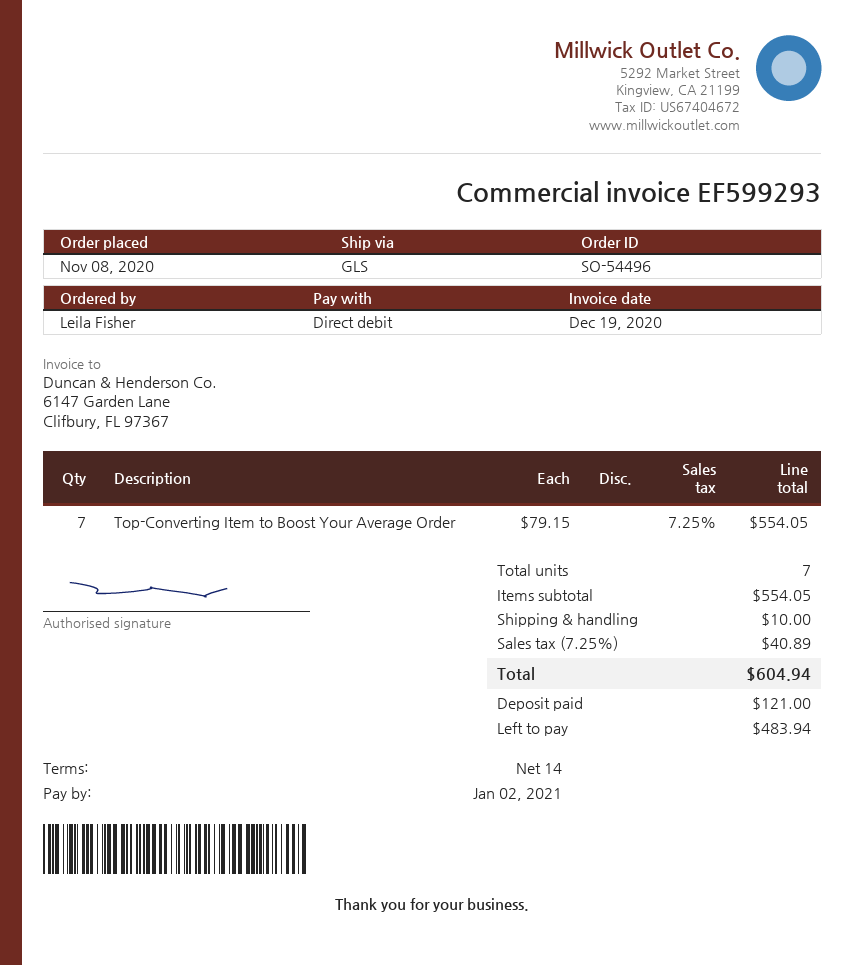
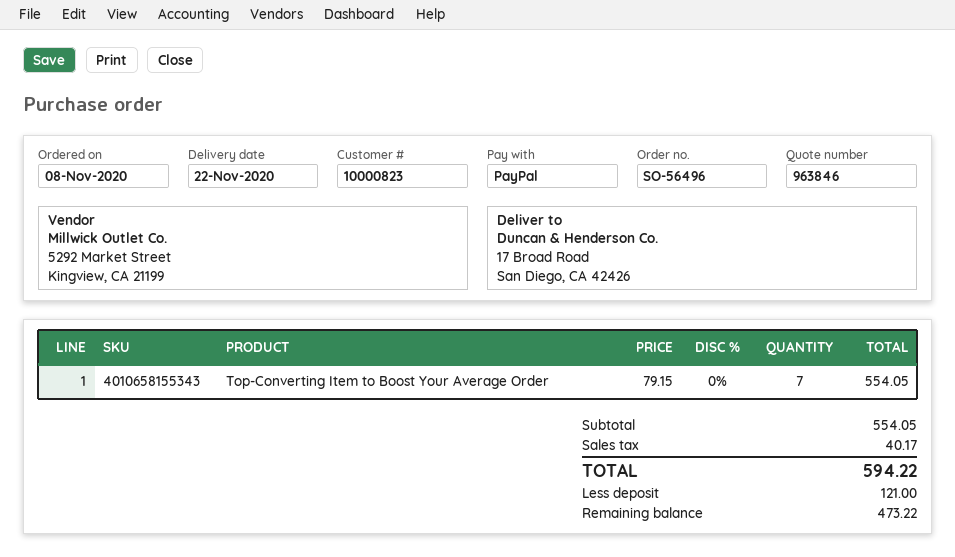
order number: SO-54496 -> SO-56496
payment method: direct debit -> PayPal
shipping: 10.00 -> none
tax: 40.89 -> 40.17
total: 604.94 -> 594.22
balance: 483.94 -> 473.22

